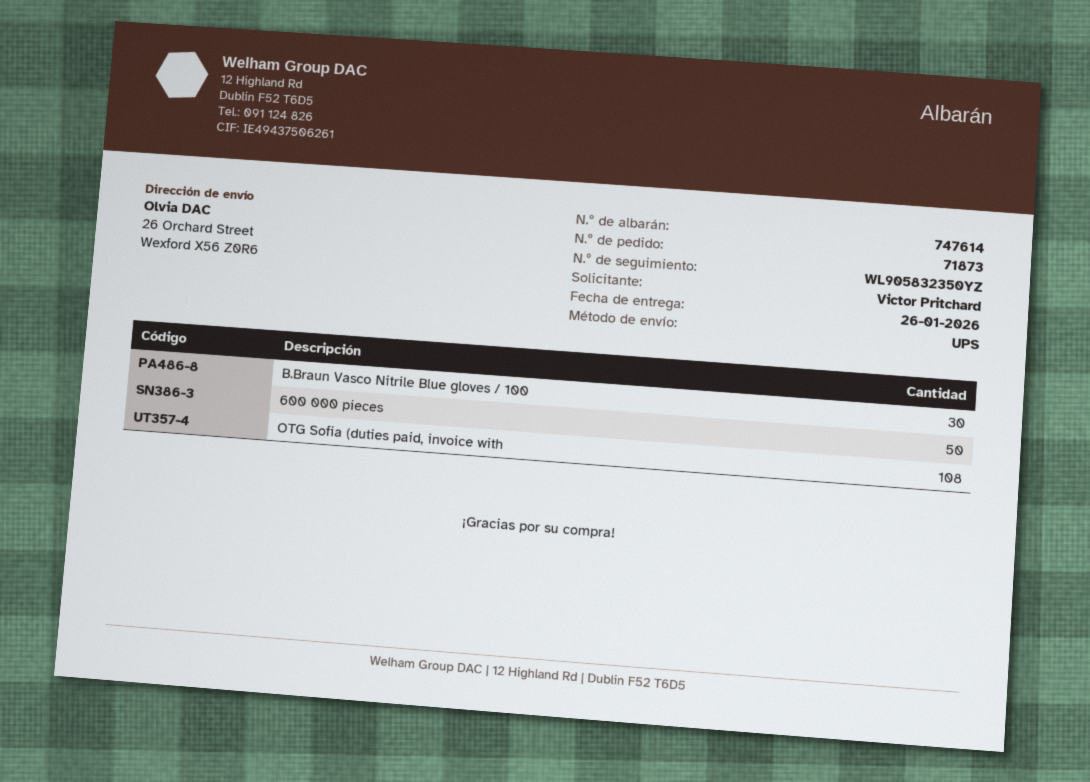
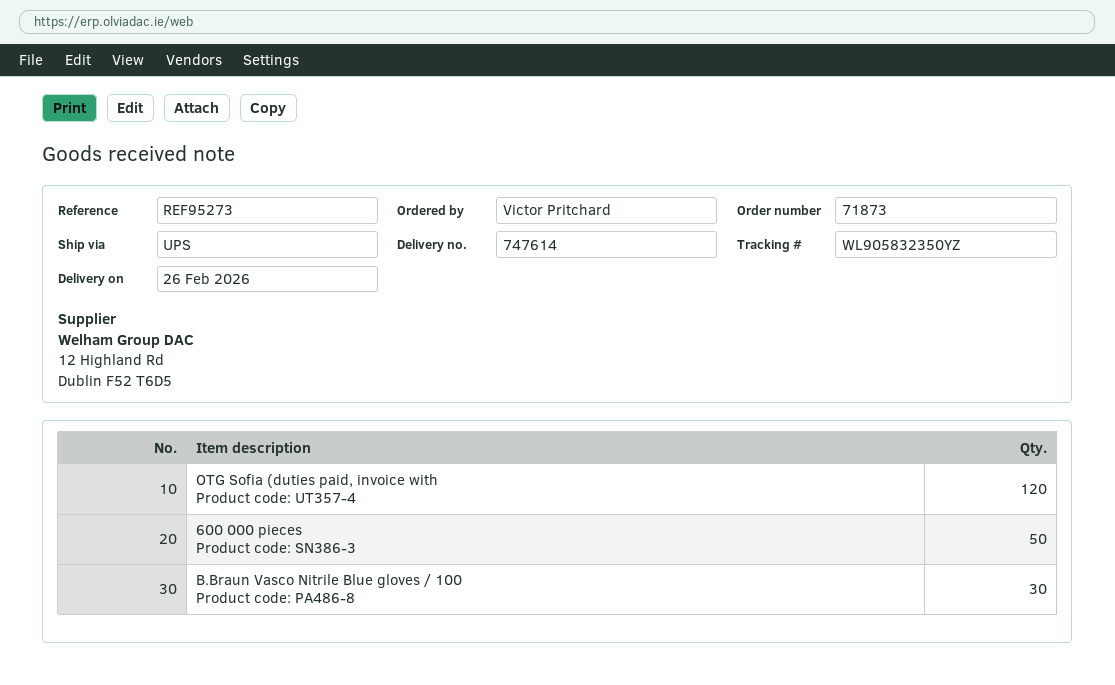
delivery date: 2026-01-26 -> 2026-02-26
OTG Sofia (duties paid, invoice with: 108 -> 120

